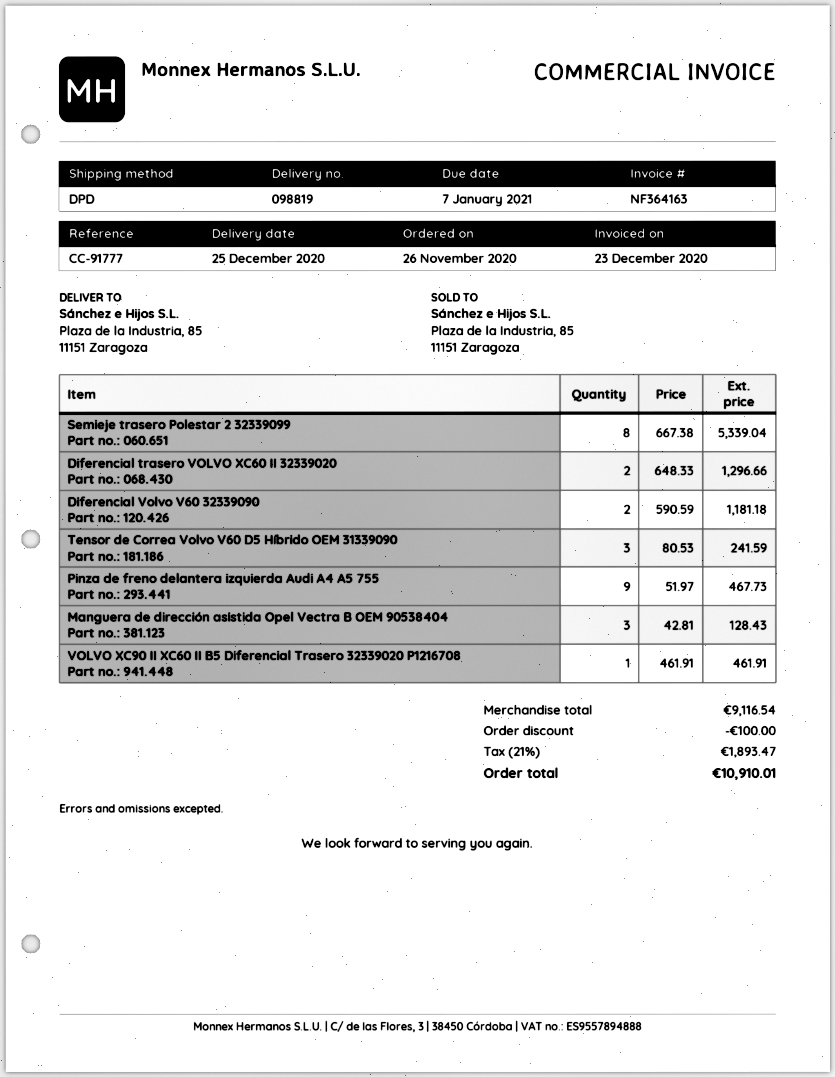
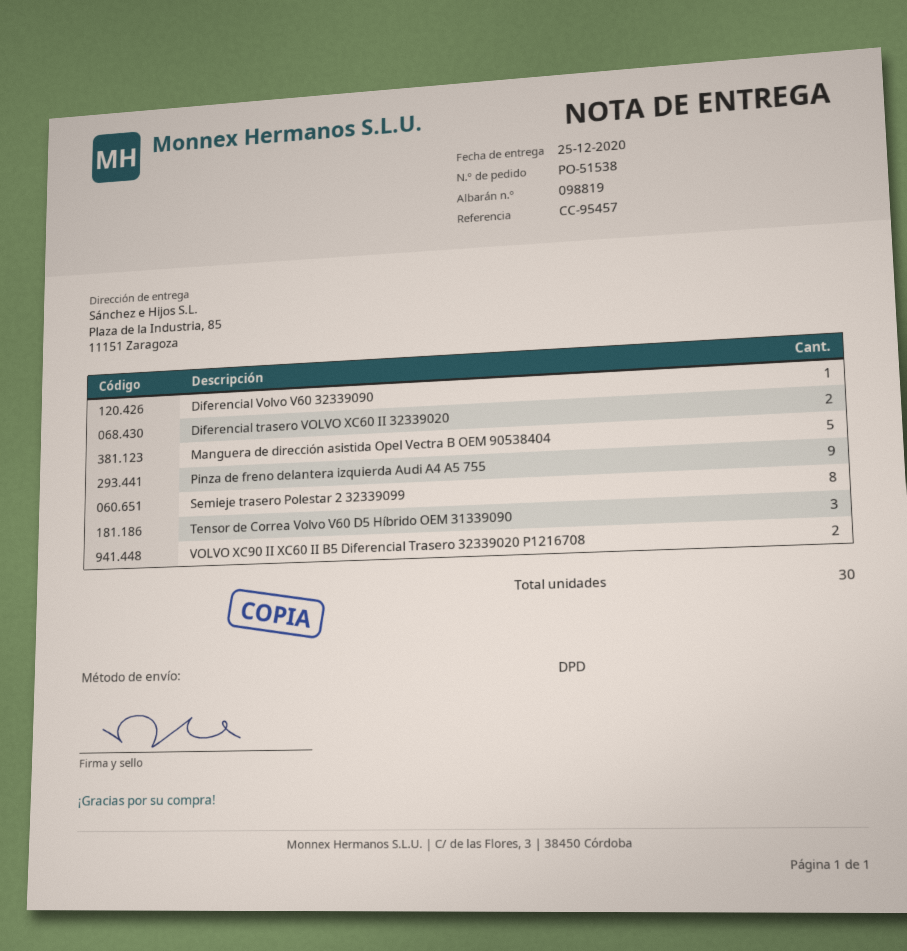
reference: CC-91777 -> CC-95457
Diferencial Volvo V60 32339090: 2 -> 1
Manguera de dirección asistida Opel Vectra B OEM 90538404: 3 -> 5
VOLVO XC90 II XC60 II B5 Diferencial Trasero 32339020 P1216708: 1 -> 2

